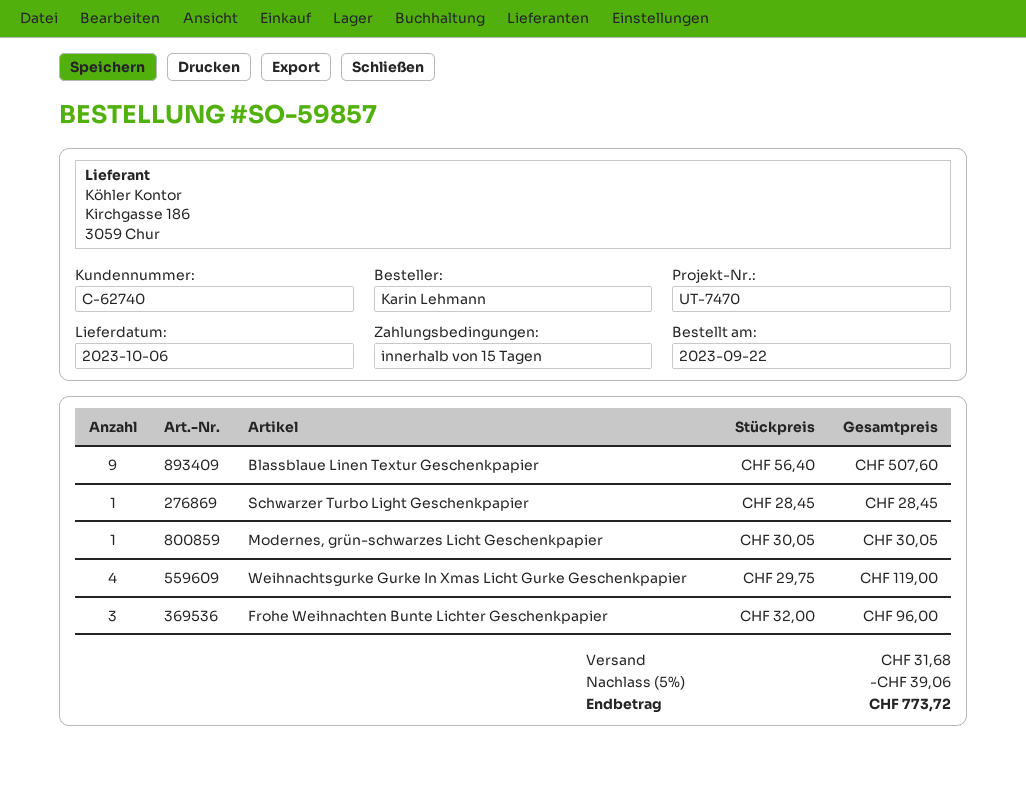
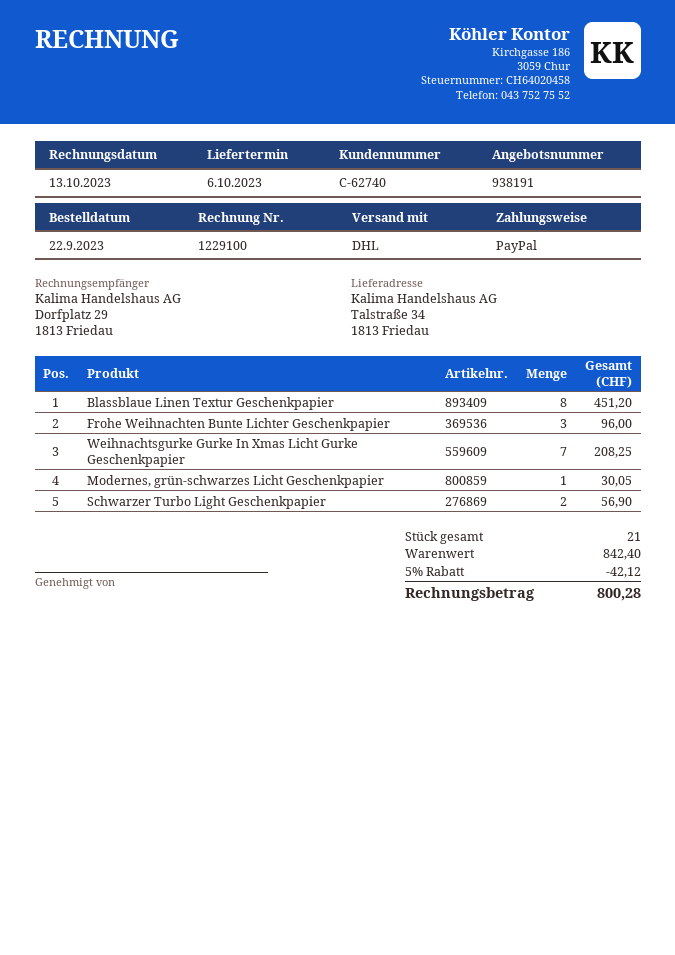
Blassblaue Linen Textur Geschenkpapier: 9 for 507.60 -> 8 for 451.20
Schwarzer Turbo Light Geschenkpapier: 1 for 28.45 -> 2 for 56.90
Weihnachtsgurke Gurke In Xmas Licht Gurke Geschenkpapier: 4 for 119.00 -> 7 for 208.25
discount: 5% = 39.06 -> 5% = 42.12
shipping: 31.68 -> none
total: 773.72 -> 800.28

